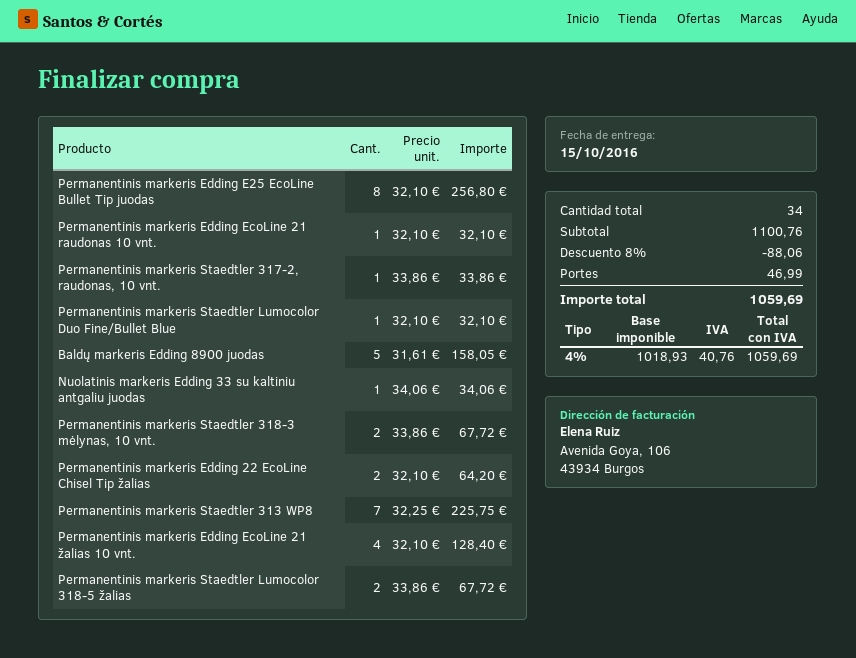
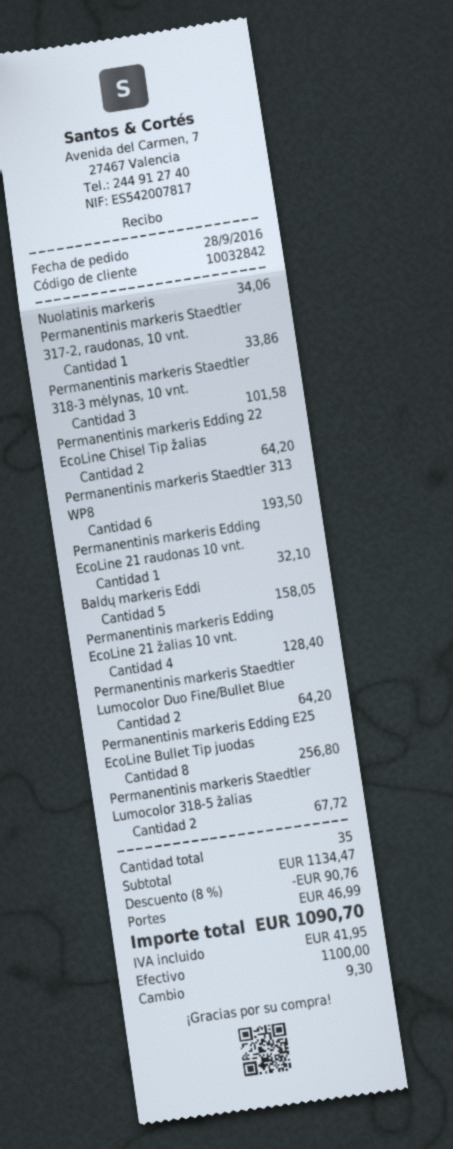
Permanentinis markeris Staedtler Lumocolor Duo Fine/Bullet Blue: 1 for 32.10 -> 2 for 64.20
Permanentinis markeris Staedtler 318-3 mėlynas, 10 vnt.: 2 for 67.72 -> 3 for 101.58
Permanentinis markeris Staedtler 313 WP8: 7 for 225.75 -> 6 for 193.50
total quantity: 34 -> 35
subtotal: 1100.76 -> 1134.47
discount: 8% = 88.06 -> 8% = 90.76
tax: 40.76 -> 41.95
total: 1059.69 -> 1090.70

